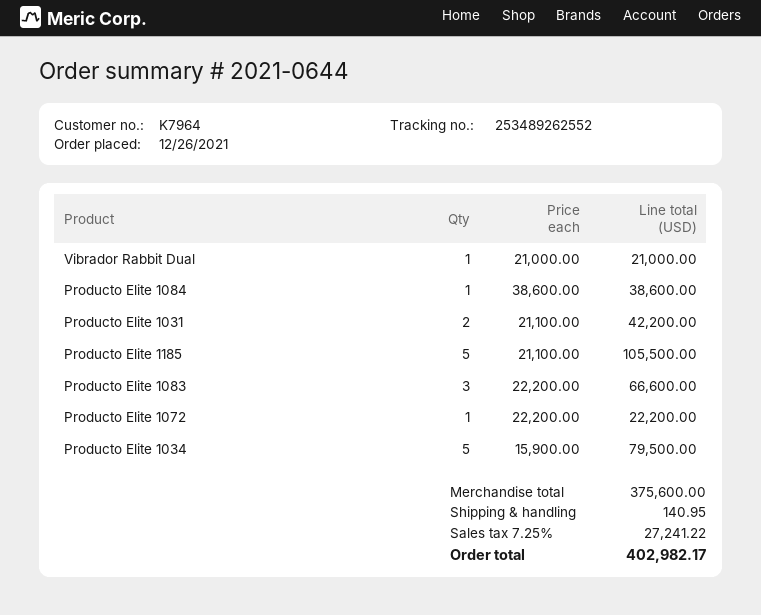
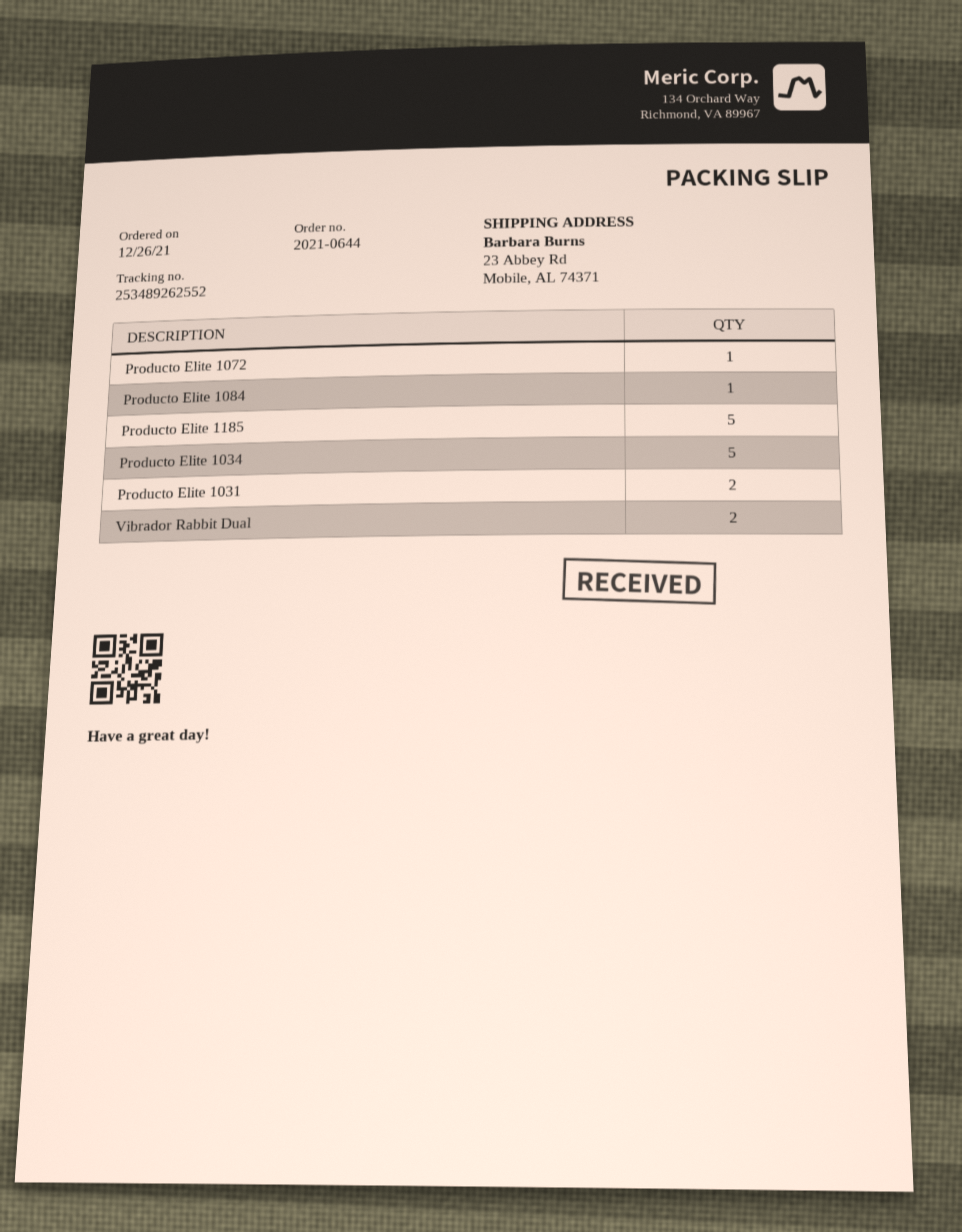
Vibrador Rabbit Dual: 1 -> 2
Producto Elite 1083: 3 -> none

